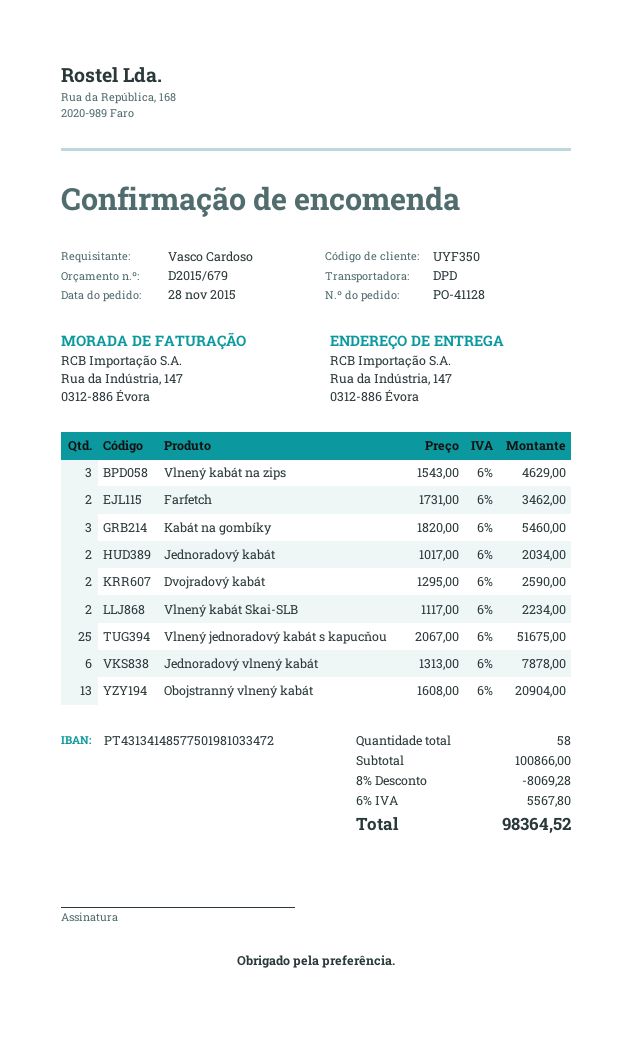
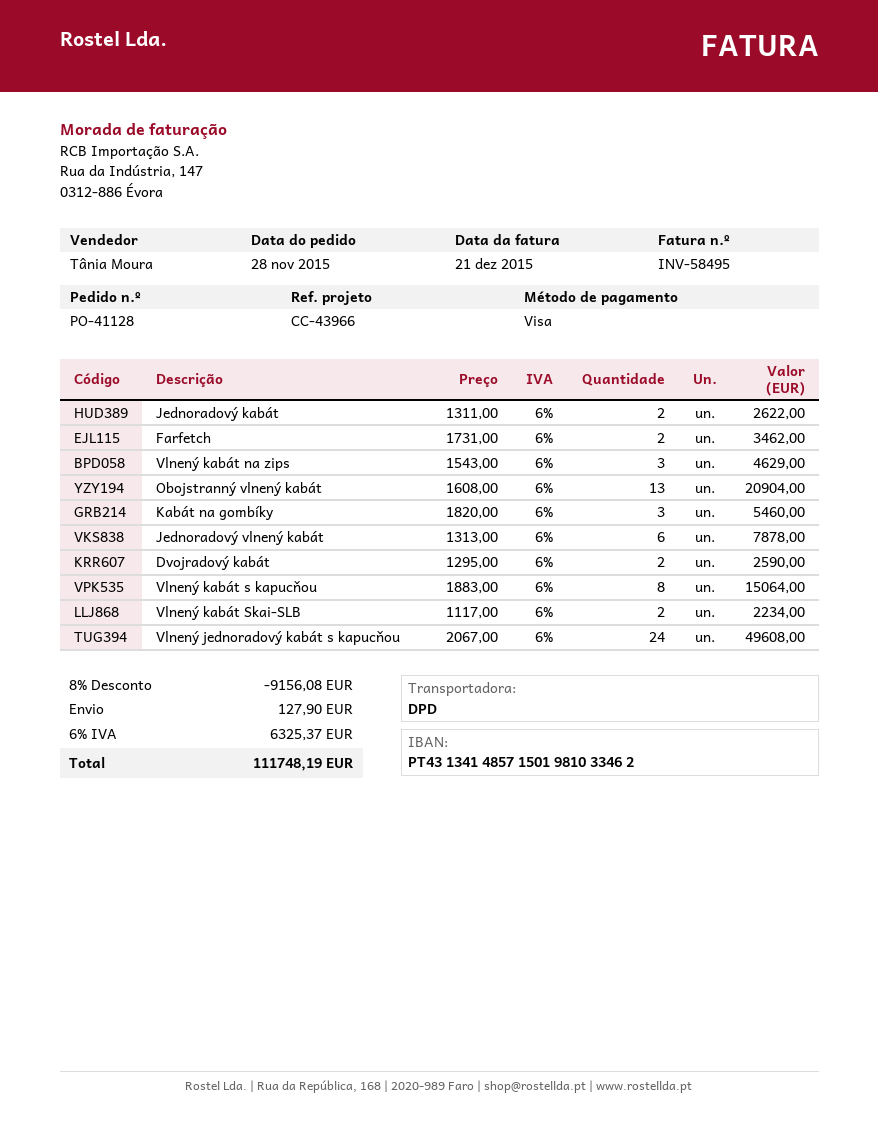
bank account: PT43134148577501981033472 -> PT43134148571501981033462
Jednoradový kabát: 2 x 1017.00 = 2034.00 -> 2 x 1311.00 = 2622.00
Vlnený jednoradový kabát s kapucňou: 25 x 2067.00 = 51675.00 -> 24 x 2067.00 = 49608.00
Vlnený kabát s kapucňou: none -> 8 x 1883.00 = 15064.00
discount: 8% = 8069.28 -> 8% = 9156.08
shipping: none -> 127.90
tax: 6% = 5567.80 -> 6% = 6325.37
total: 98364.52 -> 111748.19

